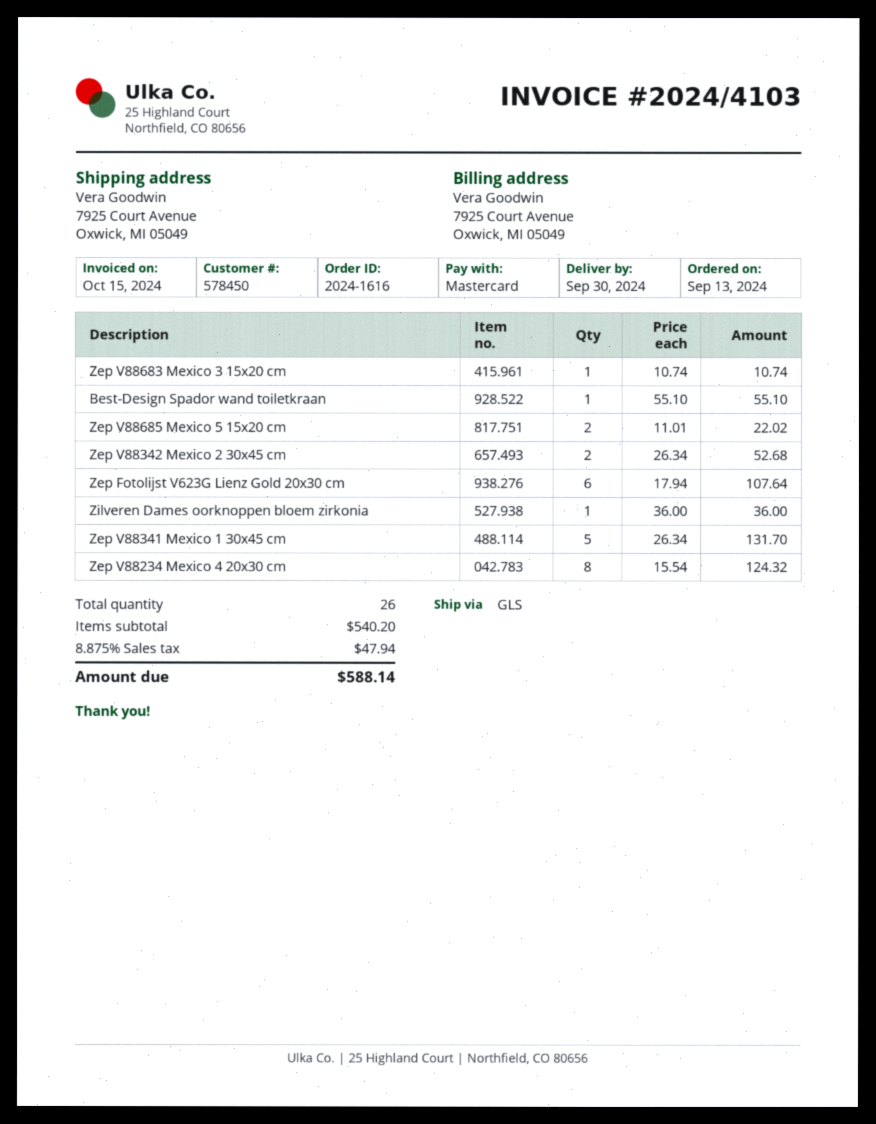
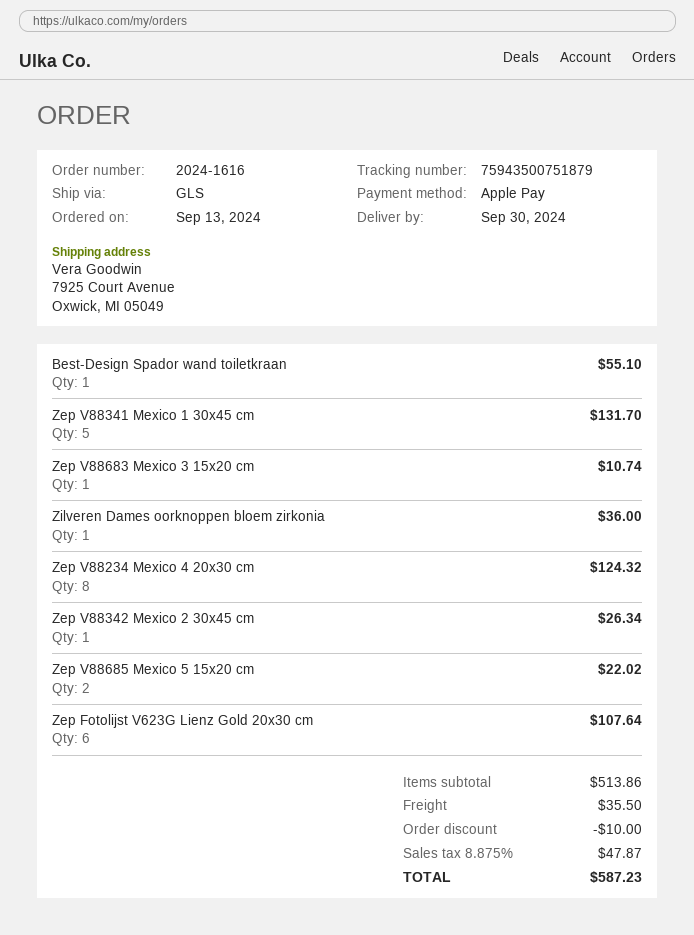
payment method: Mastercard -> Apple Pay
Zep V88342 Mexico 2 30x45 cm: 2 for 52.68 -> 1 for 26.34
subtotal: 540.20 -> 513.86
discount: none -> 10.00
shipping: none -> 35.50
tax: 8.875% = 47.94 -> 8.875% = 47.87
total: 588.14 -> 587.23

